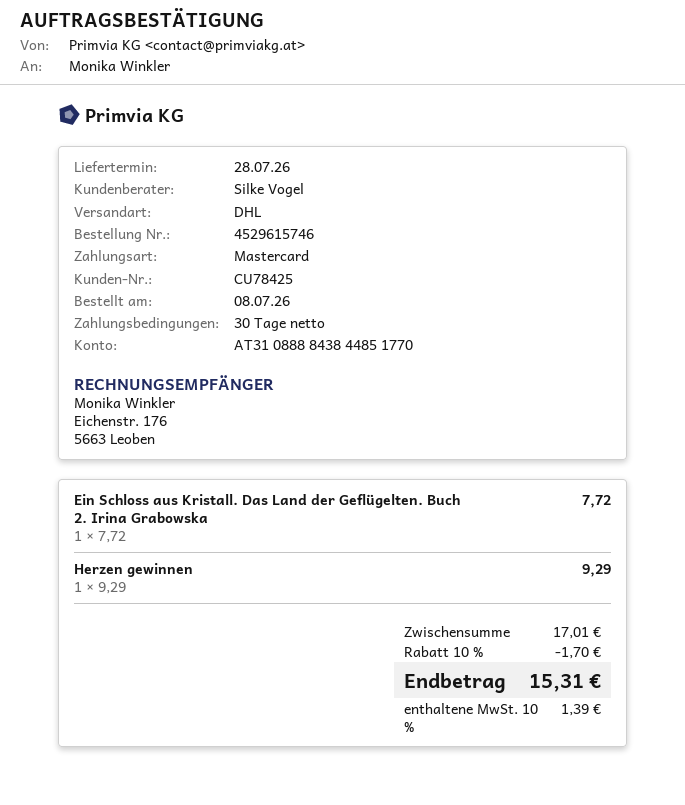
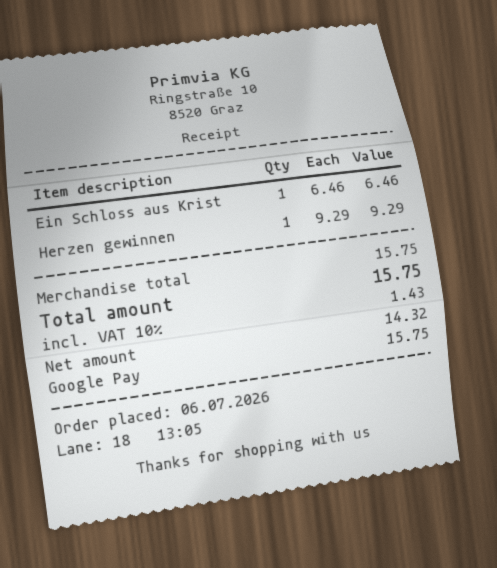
order date: 2026-07-08 -> 2026-07-06
payment method: Mastercard -> Google Pay
Ein Schloss aus Kristall. Das Land der Geflügelten. Buch 2. Irina Grabowska: 1 x 7.72 = 7.72 -> 1 x 6.46 = 6.46
subtotal: 17.01 -> 15.75
discount: 10% = 1.70 -> none
tax: 10% = 1.39 -> 10% = 1.43
total: 15.31 -> 15.75

